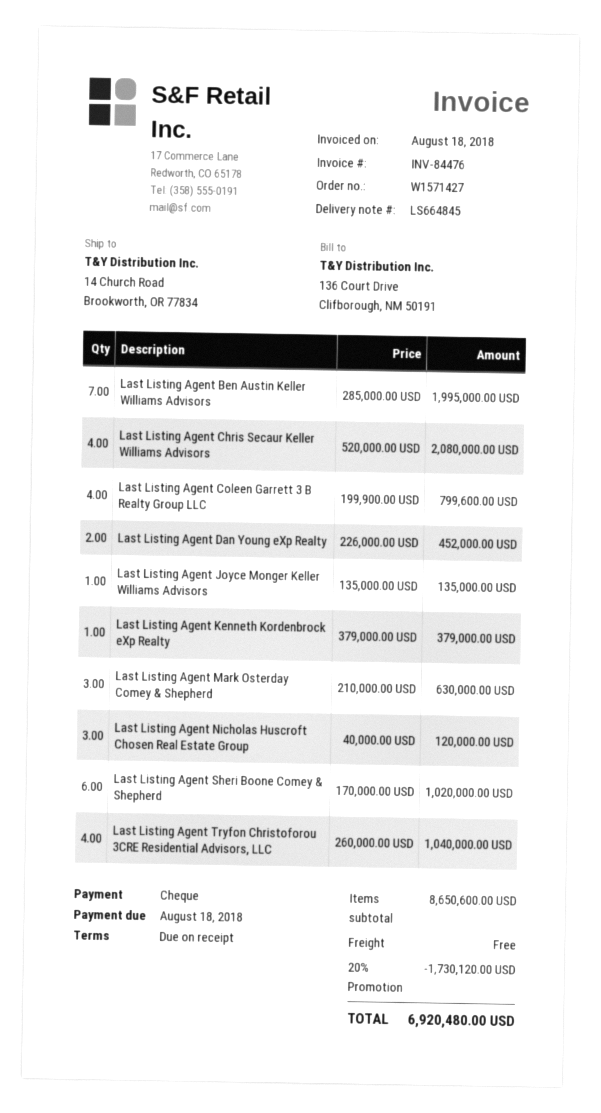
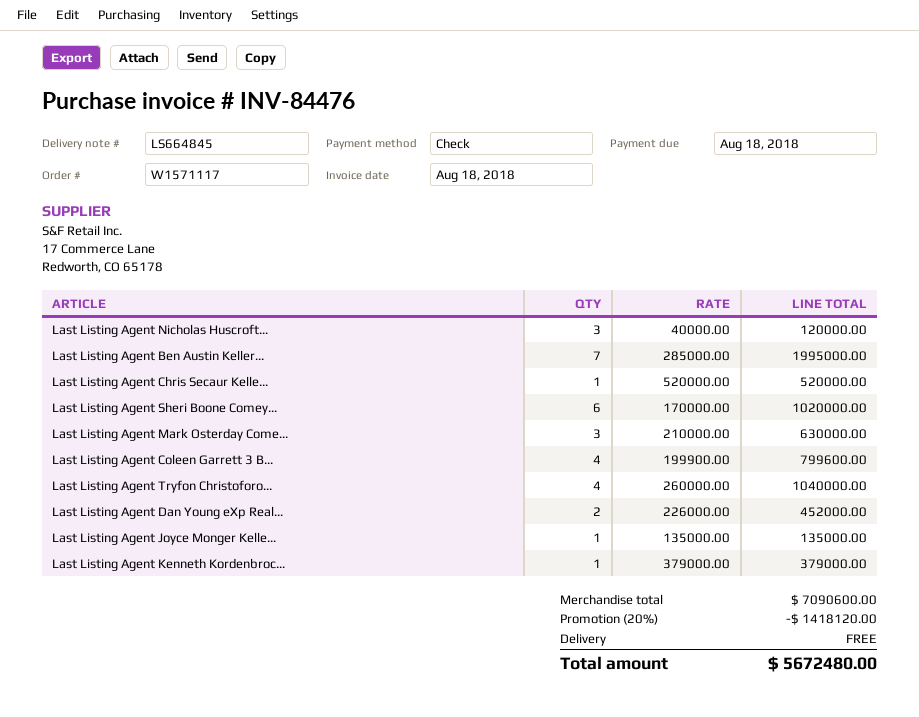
order number: W1571427 -> W1571117
Last Listing Agent Chris Secaur Keller Williams Advisors: 4 x 520000.00 = 2080000.00 -> 1 x 520000.00 = 520000.00
subtotal: 8650600.00 -> 7090600.00
discount: 20% = 1730120.00 -> 20% = 1418120.00
total: 6920480.00 -> 5672480.00

